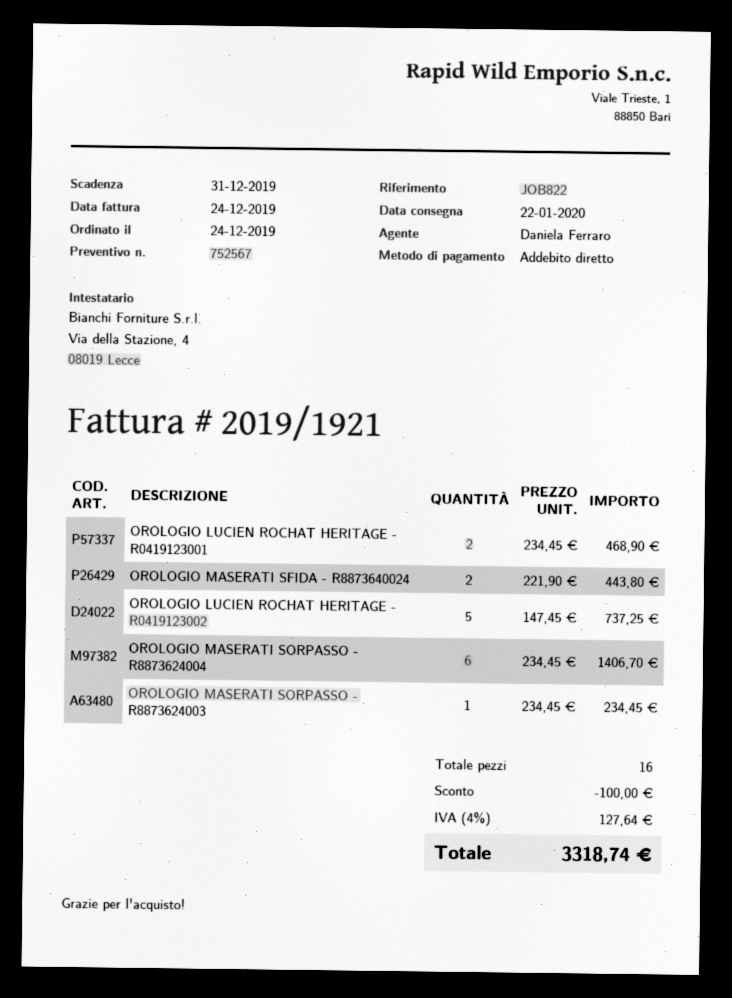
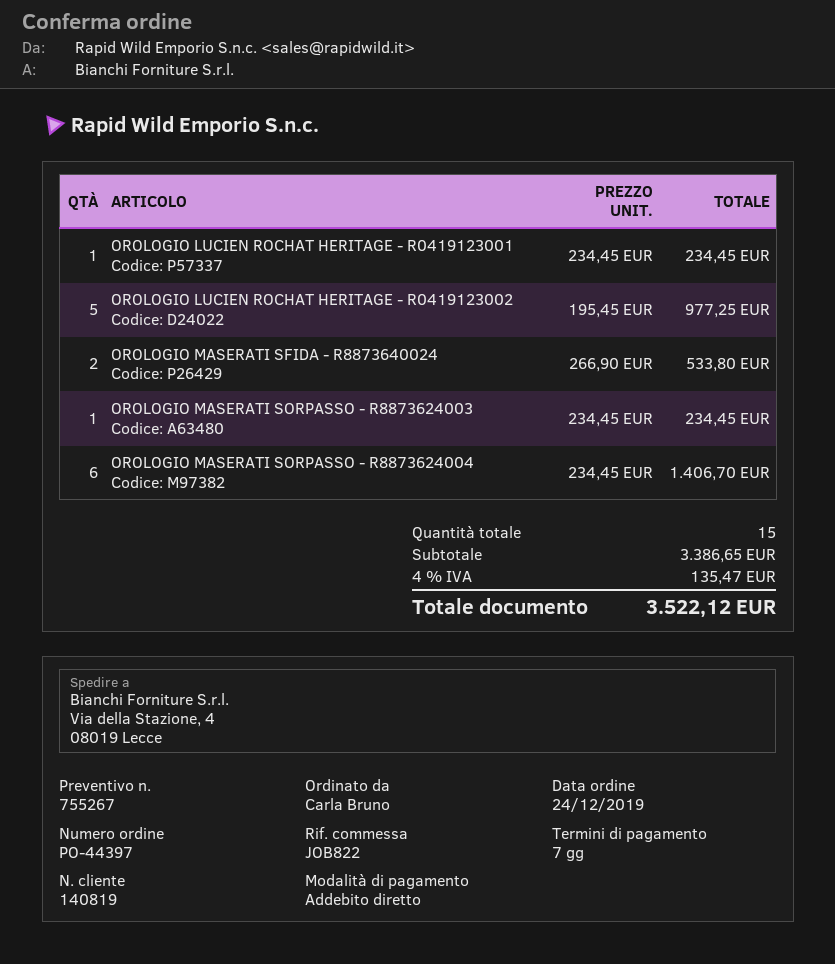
quote number: 752567 -> 755267
OROLOGIO LUCIEN ROCHAT HERITAGE - R0419123001: 2 x 234.45 = 468.90 -> 1 x 234.45 = 234.45
OROLOGIO MASERATI SFIDA - R8873640024: 2 x 221.90 = 443.80 -> 2 x 266.90 = 533.80
OROLOGIO LUCIEN ROCHAT HERITAGE - R0419123002: 5 x 147.45 = 737.25 -> 5 x 195.45 = 977.25
total quantity: 16 -> 15
discount: 100.00 -> none
tax: 4% = 127.64 -> 4% = 135.47
total: 3318.74 -> 3522.12

